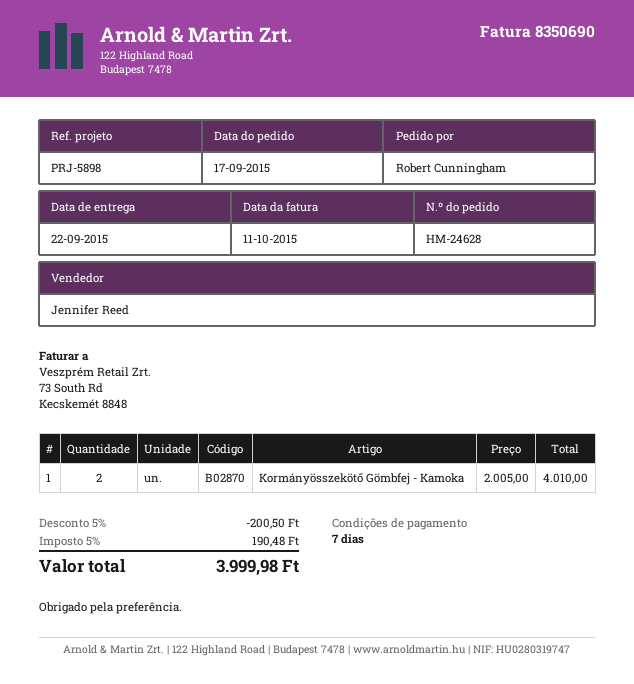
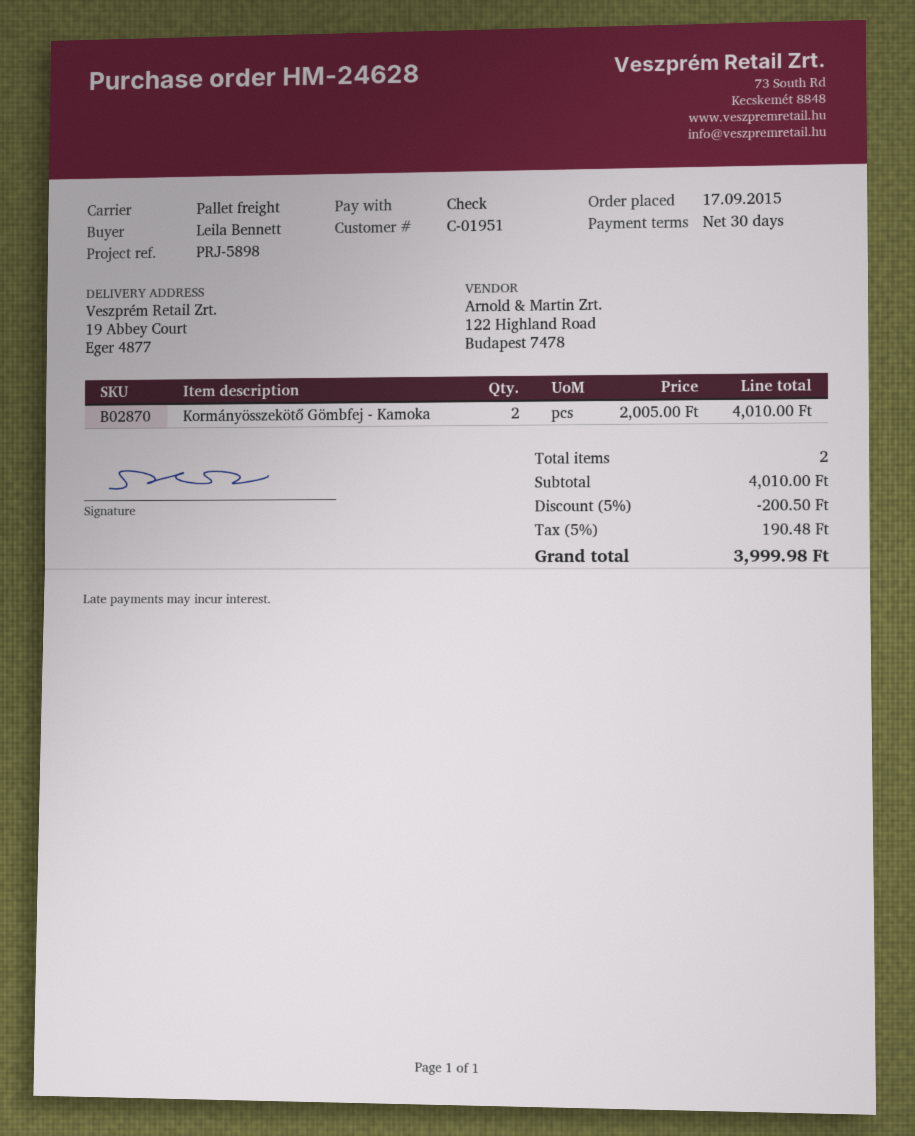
payment terms: 7 days -> 30 days
ordered by: Robert Cunningham -> Leila Bennett

